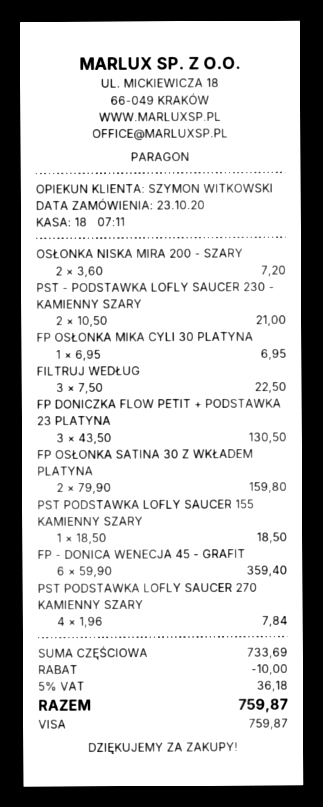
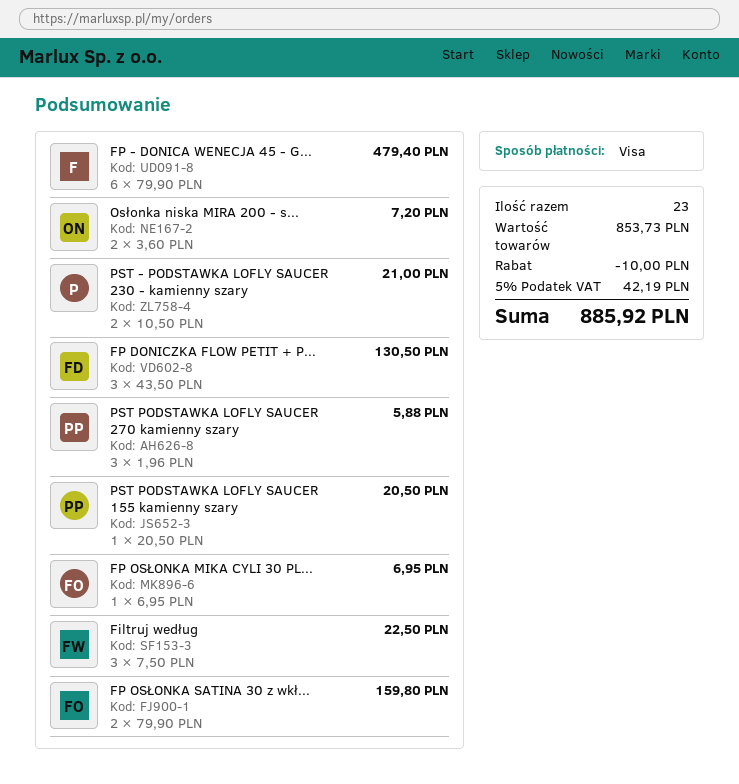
PST PODSTAWKA LOFLY SAUCER 155 KAMIENNY SZARY: 1 x 18.50 = 18.50 -> 1 x 20.50 = 20.50
FP - DONICA WENECJA 45 - GRAFIT: 6 x 59.90 = 359.40 -> 6 x 79.90 = 479.40
PST PODSTAWKA LOFLY SAUCER 270 KAMIENNY SZARY: 4 x 1.96 = 7.84 -> 3 x 1.96 = 5.88
subtotal: 733.69 -> 853.73
tax: 5% = 36.18 -> 5% = 42.19
total: 759.87 -> 885.92

